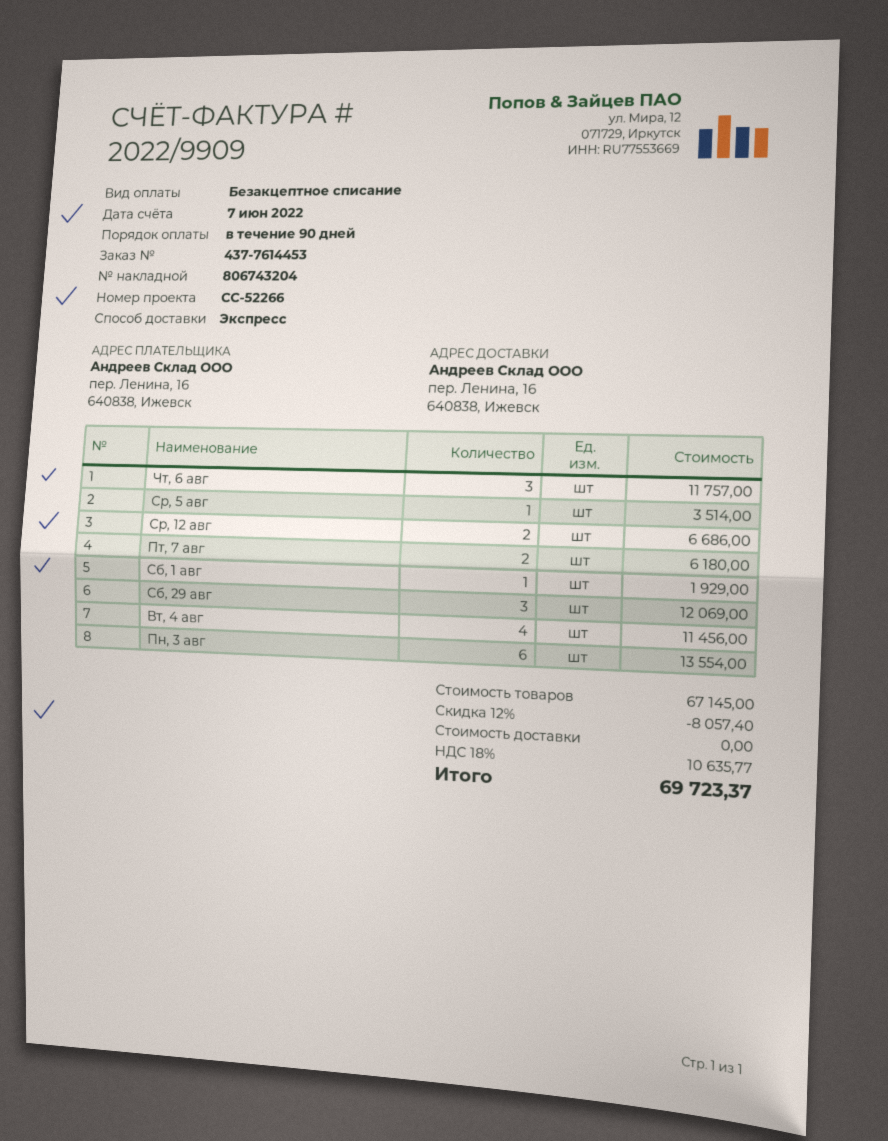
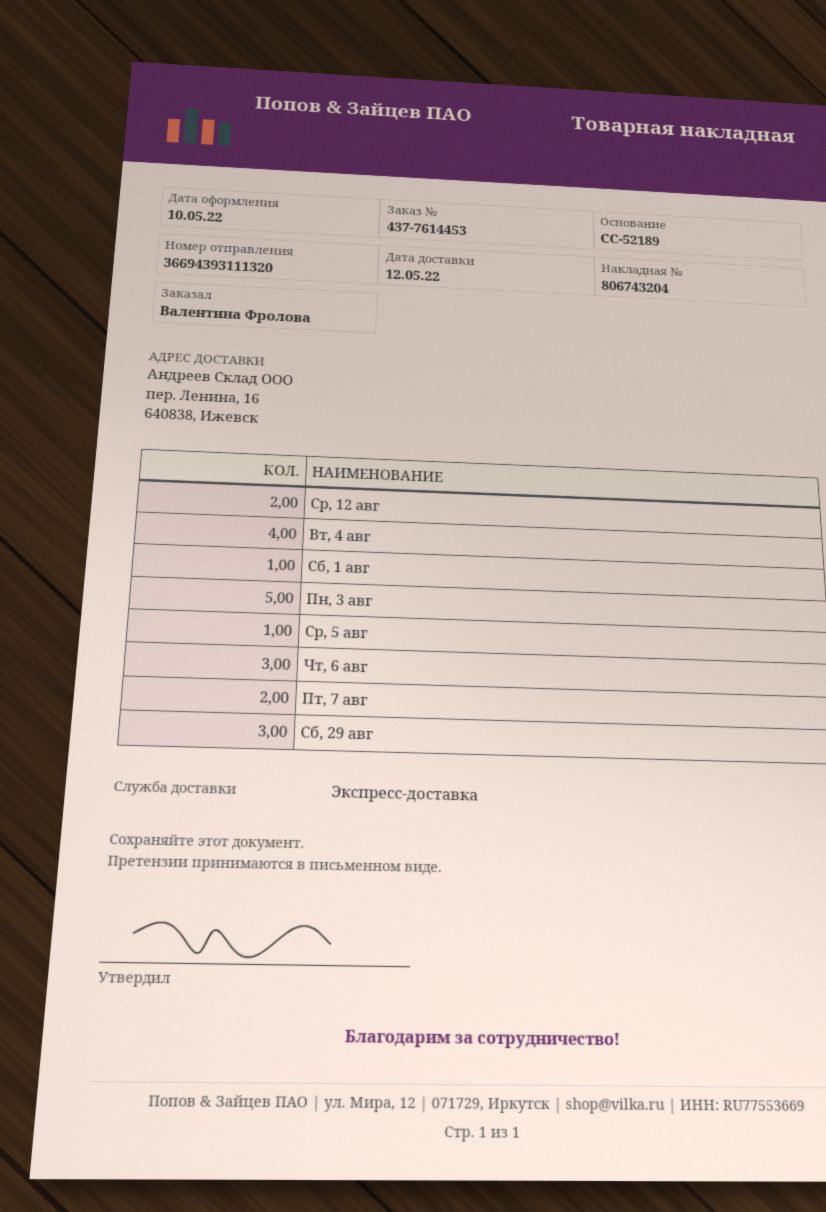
reference: CC-52266 -> CC-52189
Пн, 3 авг: 6 -> 5

